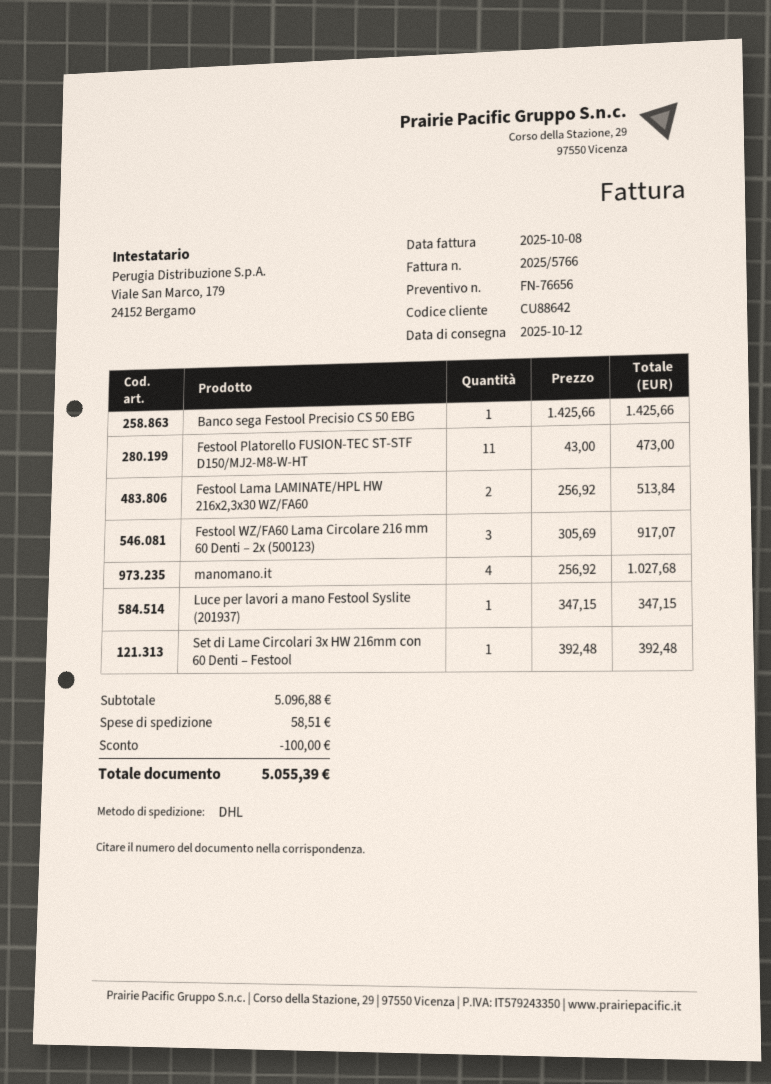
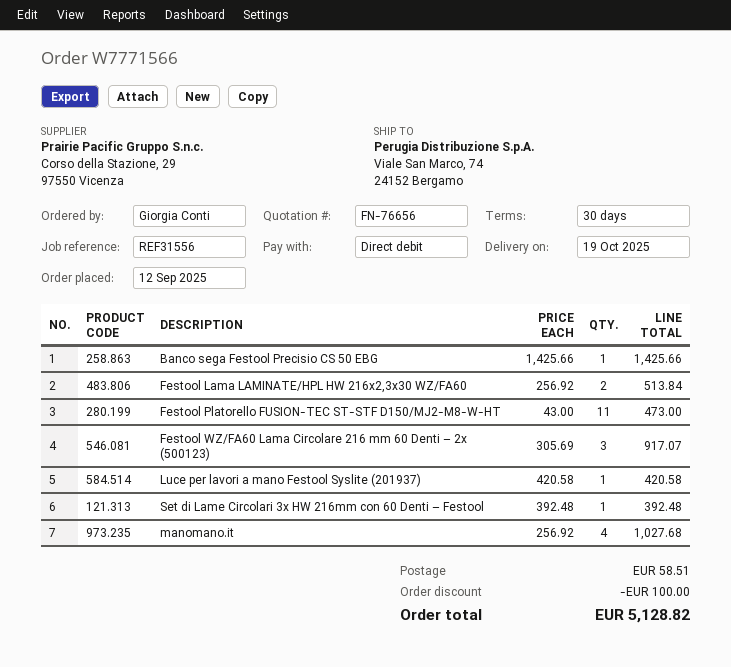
delivery date: 2025-10-12 -> 2025-10-19
Luce per lavori a mano Festool Syslite (201937): 1 x 347.15 = 347.15 -> 1 x 420.58 = 420.58
total: 5055.39 -> 5128.82

